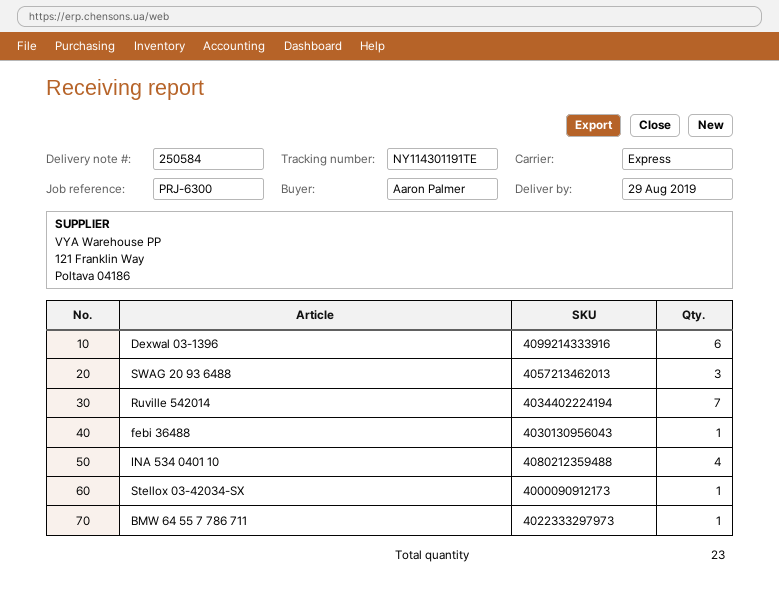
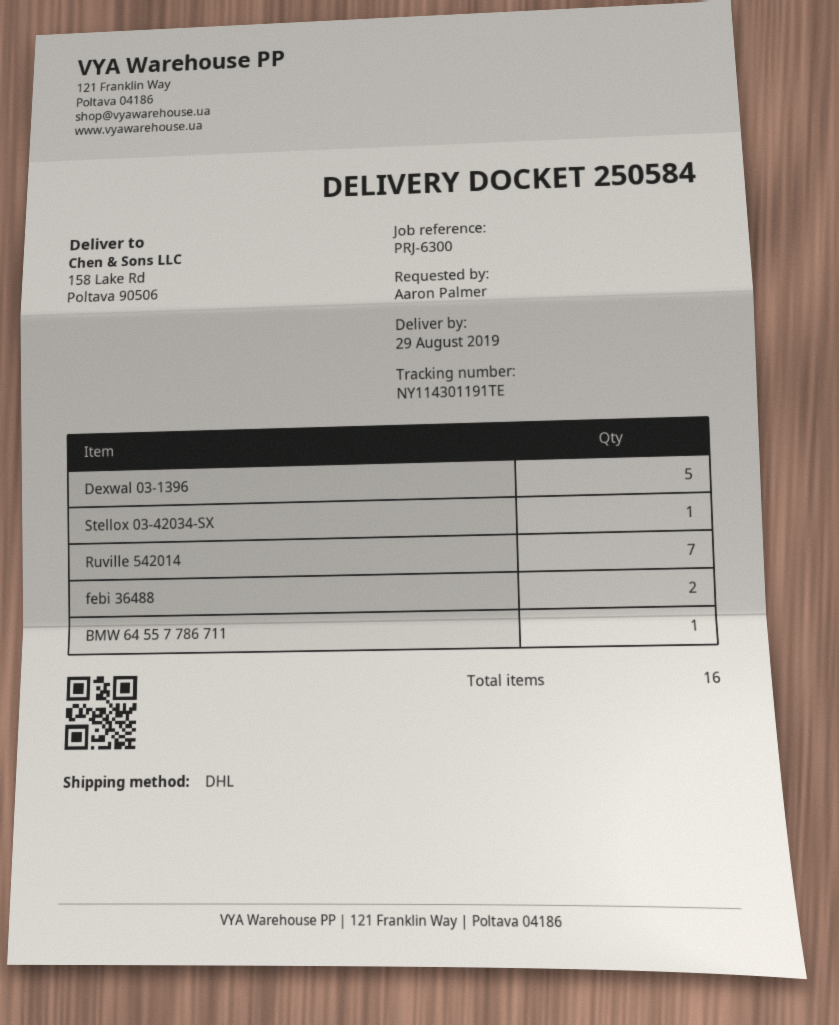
shipping method: express -> DHL
Dexwal 03-1396: 6 -> 5
SWAG 20 93 6488: 3 -> none
febi 36488: 1 -> 2
INA 534 0401 10: 4 -> none
total quantity: 23 -> 16

